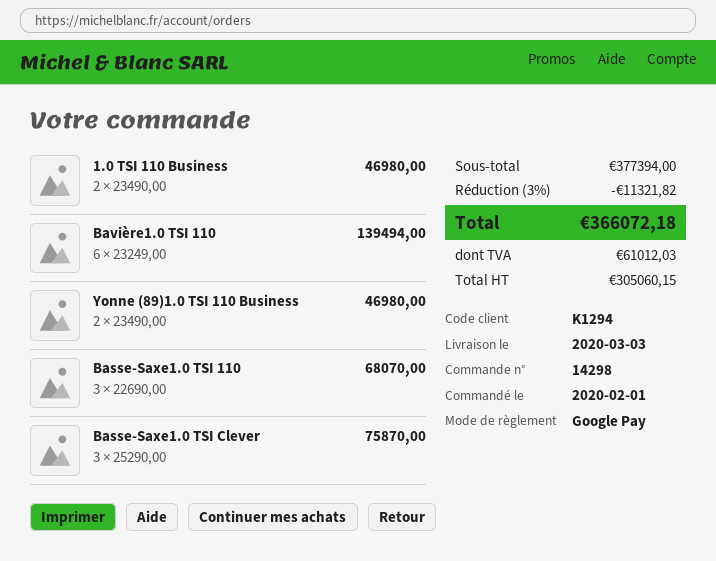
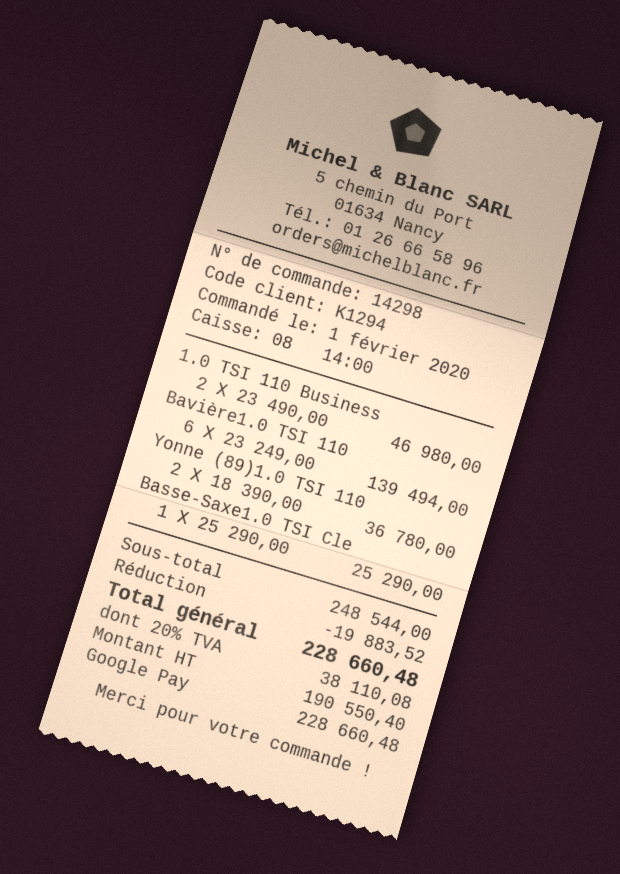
Yonne (89)1.0 TSI 110 Business: 2 x 23490.00 = 46980.00 -> 2 x 18390.00 = 36780.00
Basse-Saxe1.0 TSI 110: 3 x 22690.00 = 68070.00 -> none
Basse-Saxe1.0 TSI Clever: 3 x 25290.00 = 75870.00 -> 1 x 25290.00 = 25290.00
subtotal: 377394.00 -> 248544.00
discount: 11321.82 -> 19883.52
net: 305060.15 -> 190550.40
tax: 61012.03 -> 38110.08
total: 366072.18 -> 228660.48

